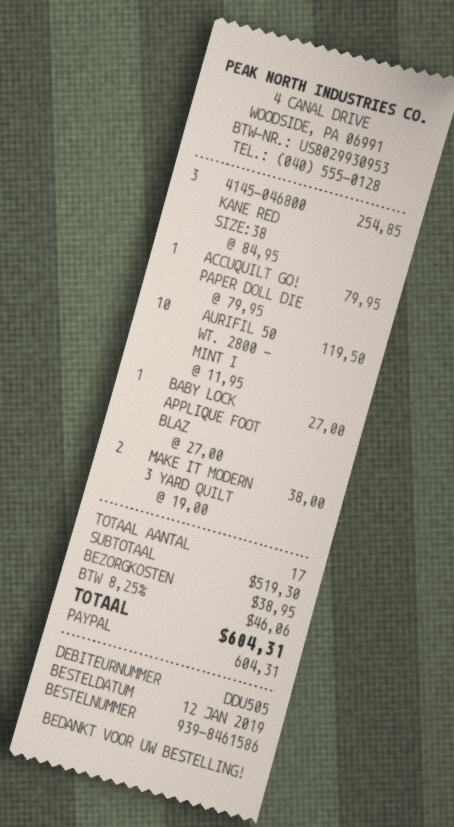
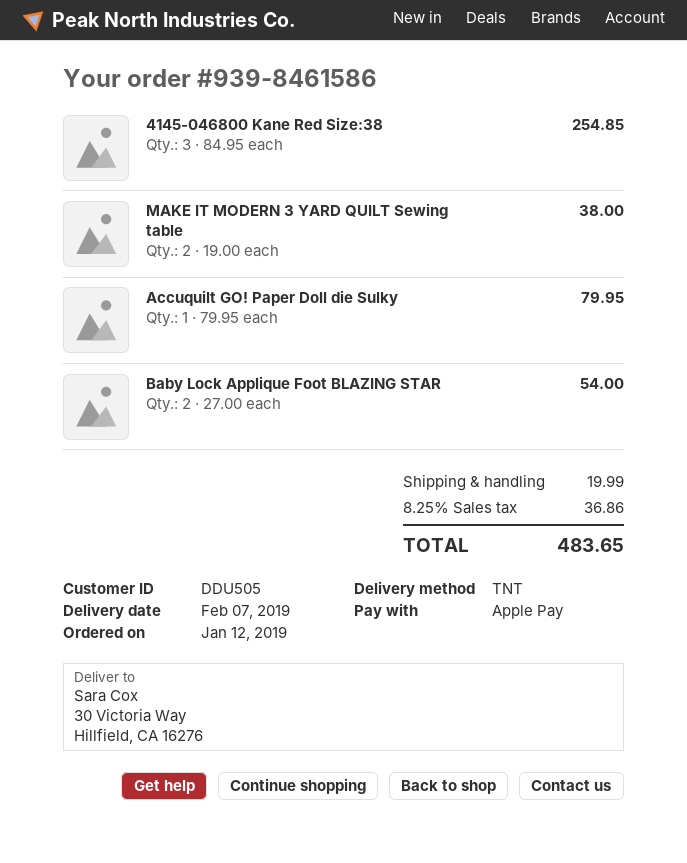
payment method: PayPal -> Apple Pay
AURIFIL 50 WT. 2800 - MINT I: 10 x 11.95 = 119.50 -> none
BABY LOCK APPLIQUE FOOT BLAZ: 1 x 27.00 = 27.00 -> 2 x 27.00 = 54.00
shipping: 38.95 -> 19.99
tax: 8.25% = 46.06 -> 8.25% = 36.86
total: 604.31 -> 483.65

